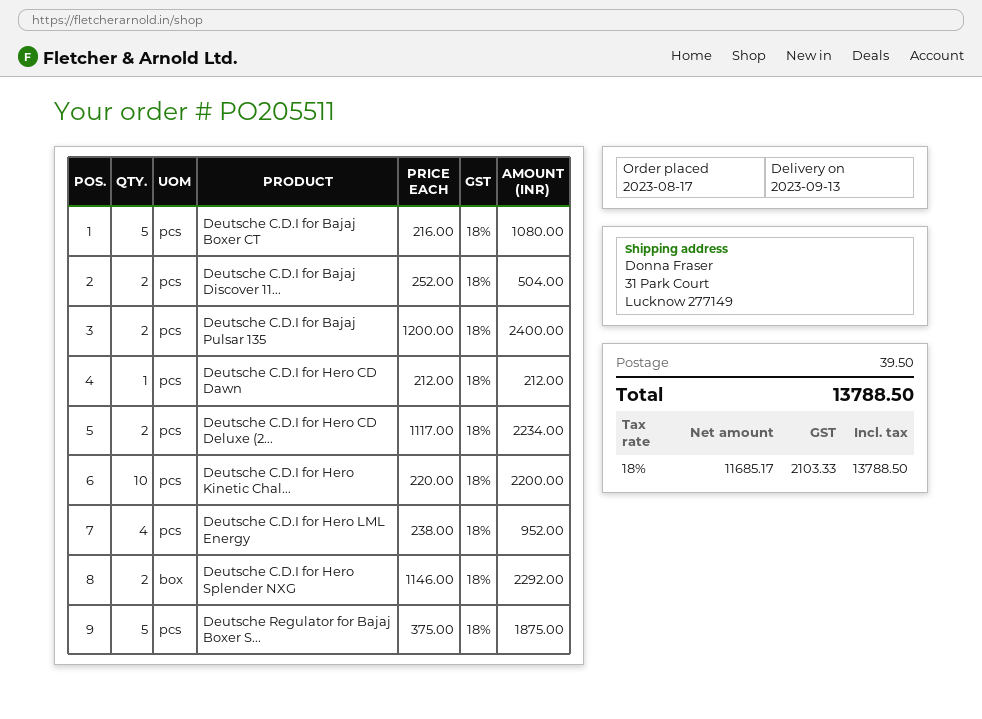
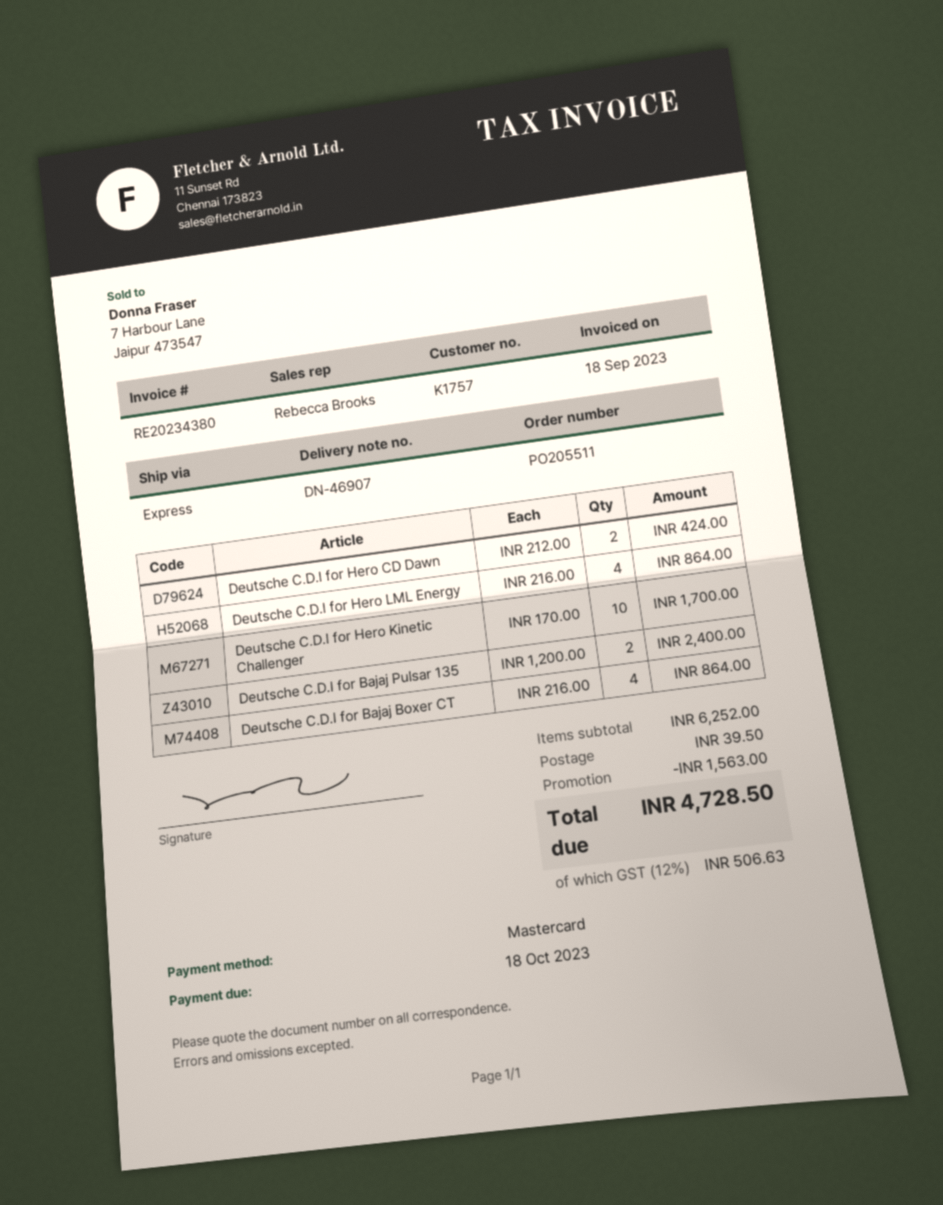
Deutsche C.D.I for Bajaj Boxer CT: 5 x 216.00 = 1080.00 -> 4 x 216.00 = 864.00
Deutsche C.D.I for Bajaj Discover 11...: 2 x 252.00 = 504.00 -> none
Deutsche C.D.I for Hero CD Dawn: 1 x 212.00 = 212.00 -> 2 x 212.00 = 424.00
Deutsche C.D.I for Hero CD Deluxe (2...: 2 x 1117.00 = 2234.00 -> none
Deutsche C.D.I for Hero Kinetic Chal...: 10 x 220.00 = 2200.00 -> 10 x 170.00 = 1700.00
Deutsche C.D.I for Hero LML Energy: 4 x 238.00 = 952.00 -> 4 x 216.00 = 864.00
Deutsche C.D.I for Hero Splender NXG: 2 x 1146.00 = 2292.00 -> none
Deutsche Regulator for Bajaj Boxer S...: 5 x 375.00 = 1875.00 -> none
discount: none -> 1563.00
tax: 18% = 2103.33 -> 12% = 506.63
total: 13788.50 -> 4728.50

